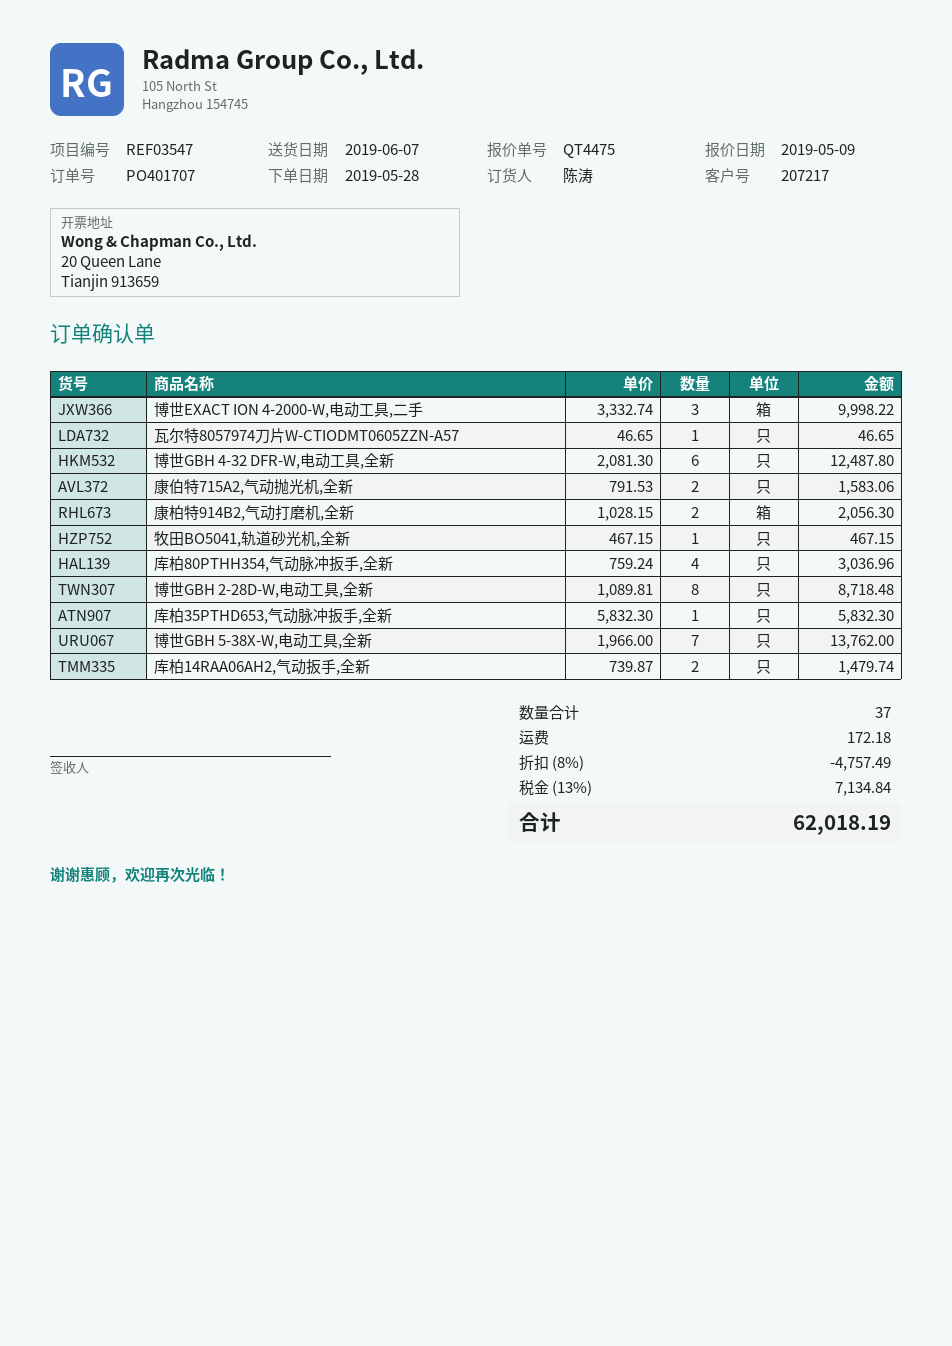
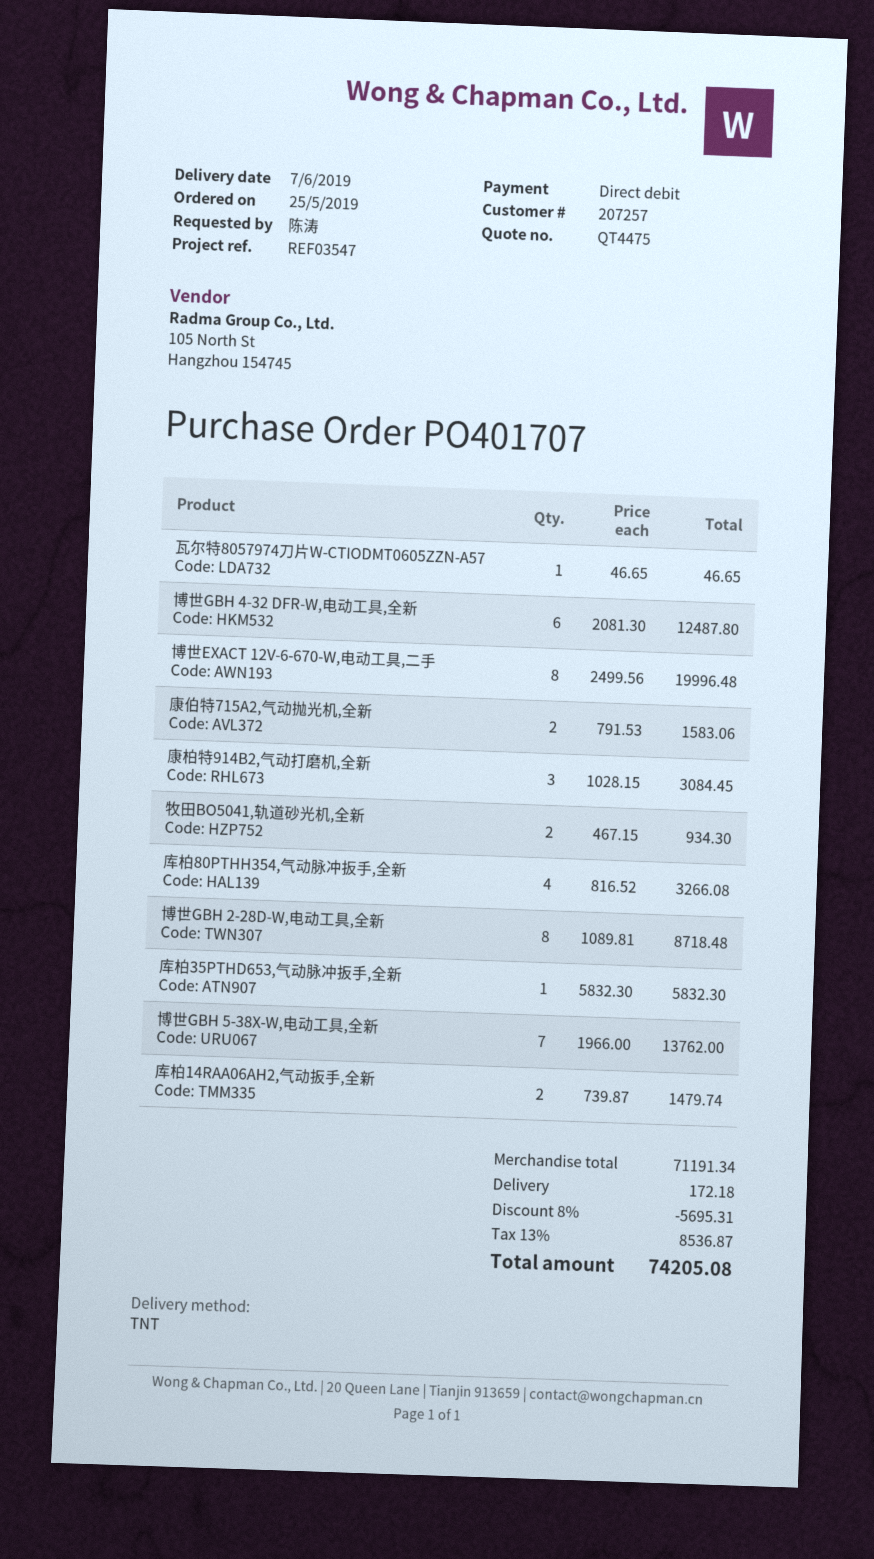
order date: 2019-05-28 -> 2019-05-25
customer number: 207217 -> 207257
博世EXACT ION 4-2000-W,电动工具,二手: 3 x 3332.74 = 9998.22 -> none
康柏特914B2,气动打磨机,全新: 2 x 1028.15 = 2056.30 -> 3 x 1028.15 = 3084.45
牧田BO5041,轨道砂光机,全新: 1 x 467.15 = 467.15 -> 2 x 467.15 = 934.30
库柏80PTHH354,气动脉冲扳手,全新: 4 x 759.24 = 3036.96 -> 4 x 816.52 = 3266.08
博世EXACT 12V-6-670-W,电动工具,二手: none -> 8 x 2499.56 = 19996.48
discount: 8% = 4757.49 -> 8% = 5695.31
tax: 13% = 7134.84 -> 13% = 8536.87
total: 62018.19 -> 74205.08

